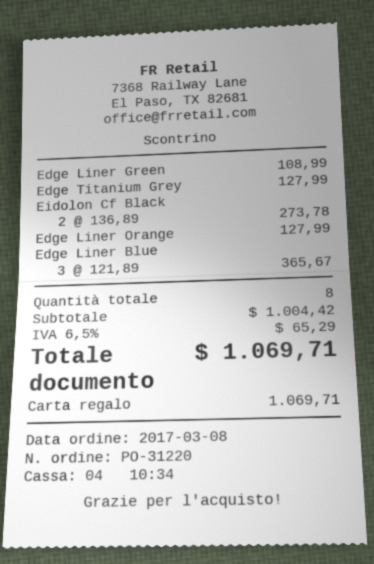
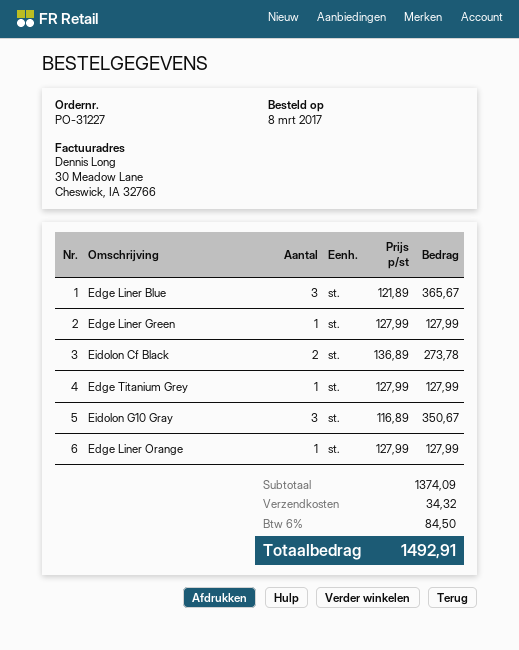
order number: PO-31220 -> PO-31227
Edge Liner Green: 1 x 108.99 = 108.99 -> 1 x 127.99 = 127.99
Eidolon G10 Gray: none -> 3 x 116.89 = 350.67
subtotal: 1004.42 -> 1374.09
shipping: none -> 34.32
tax: 6.5% = 65.29 -> 6% = 84.50
total: 1069.71 -> 1492.91

